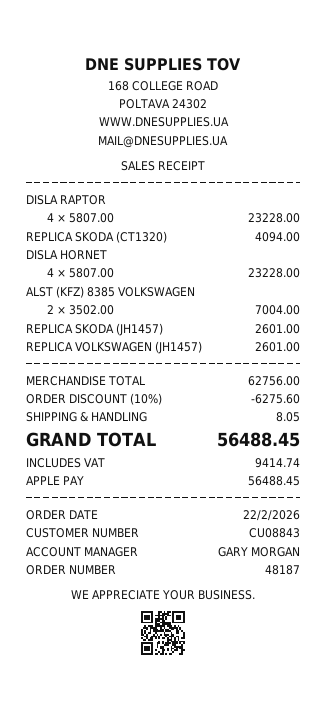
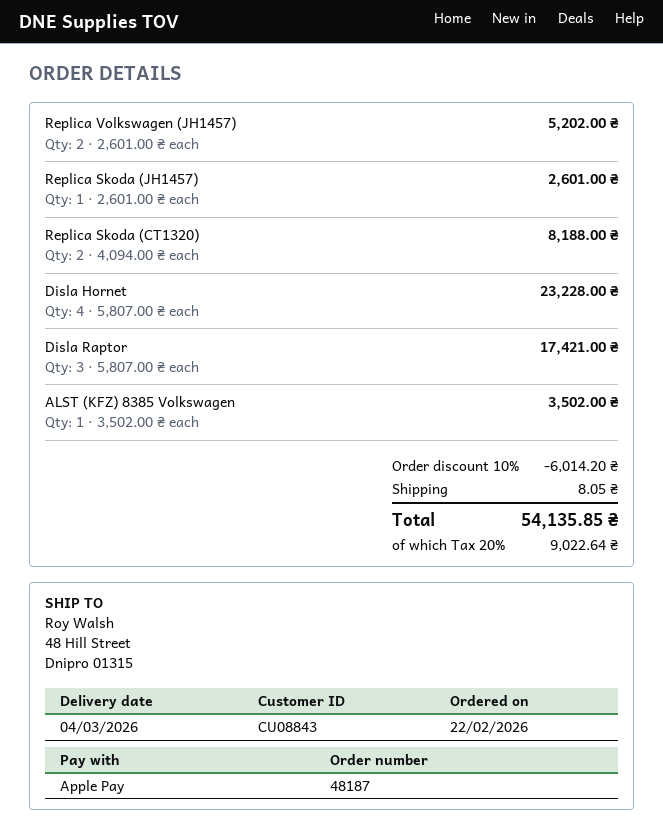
DISLA RAPTOR: 4 x 5807.00 = 23228.00 -> 3 x 5807.00 = 17421.00
REPLICA SKODA (CT1320): 1 x 4094.00 = 4094.00 -> 2 x 4094.00 = 8188.00
ALST (KFZ) 8385 VOLKSWAGEN: 2 x 3502.00 = 7004.00 -> 1 x 3502.00 = 3502.00
REPLICA VOLKSWAGEN (JH1457): 1 x 2601.00 = 2601.00 -> 2 x 2601.00 = 5202.00
discount: 10% = 6275.60 -> 10% = 6014.20
tax: 9414.74 -> 9022.64
total: 56488.45 -> 54135.85

